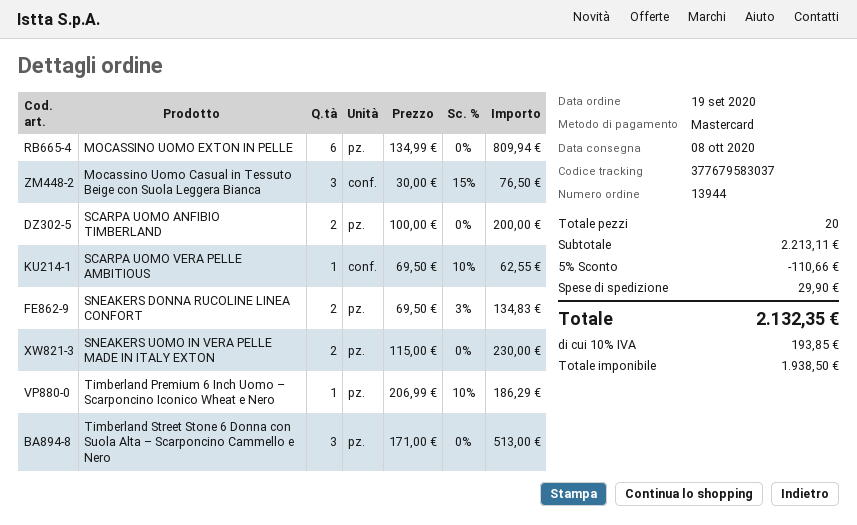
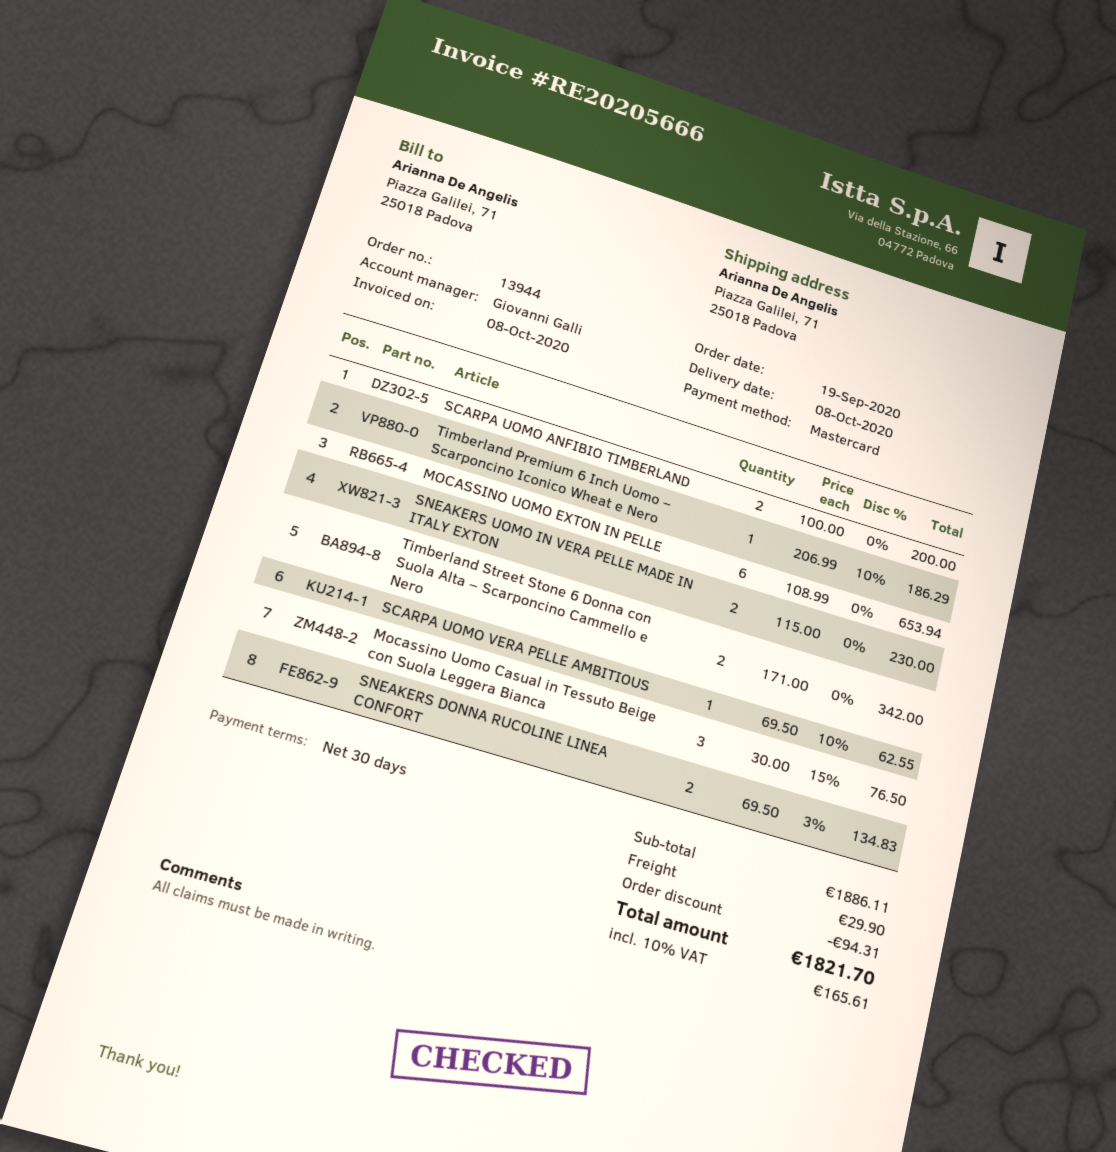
MOCASSINO UOMO EXTON IN PELLE: 6 x 134.99 = 809.94 -> 6 x 108.99 = 653.94
Timberland Street Stone 6 Donna con Suola Alta – Scarponcino Cammello e Nero: 3 x 171.00 = 513.00 -> 2 x 171.00 = 342.00
subtotal: 2213.11 -> 1886.11
discount: 110.66 -> 94.31
tax: 10% = 193.85 -> 10% = 165.61
total: 2132.35 -> 1821.70

